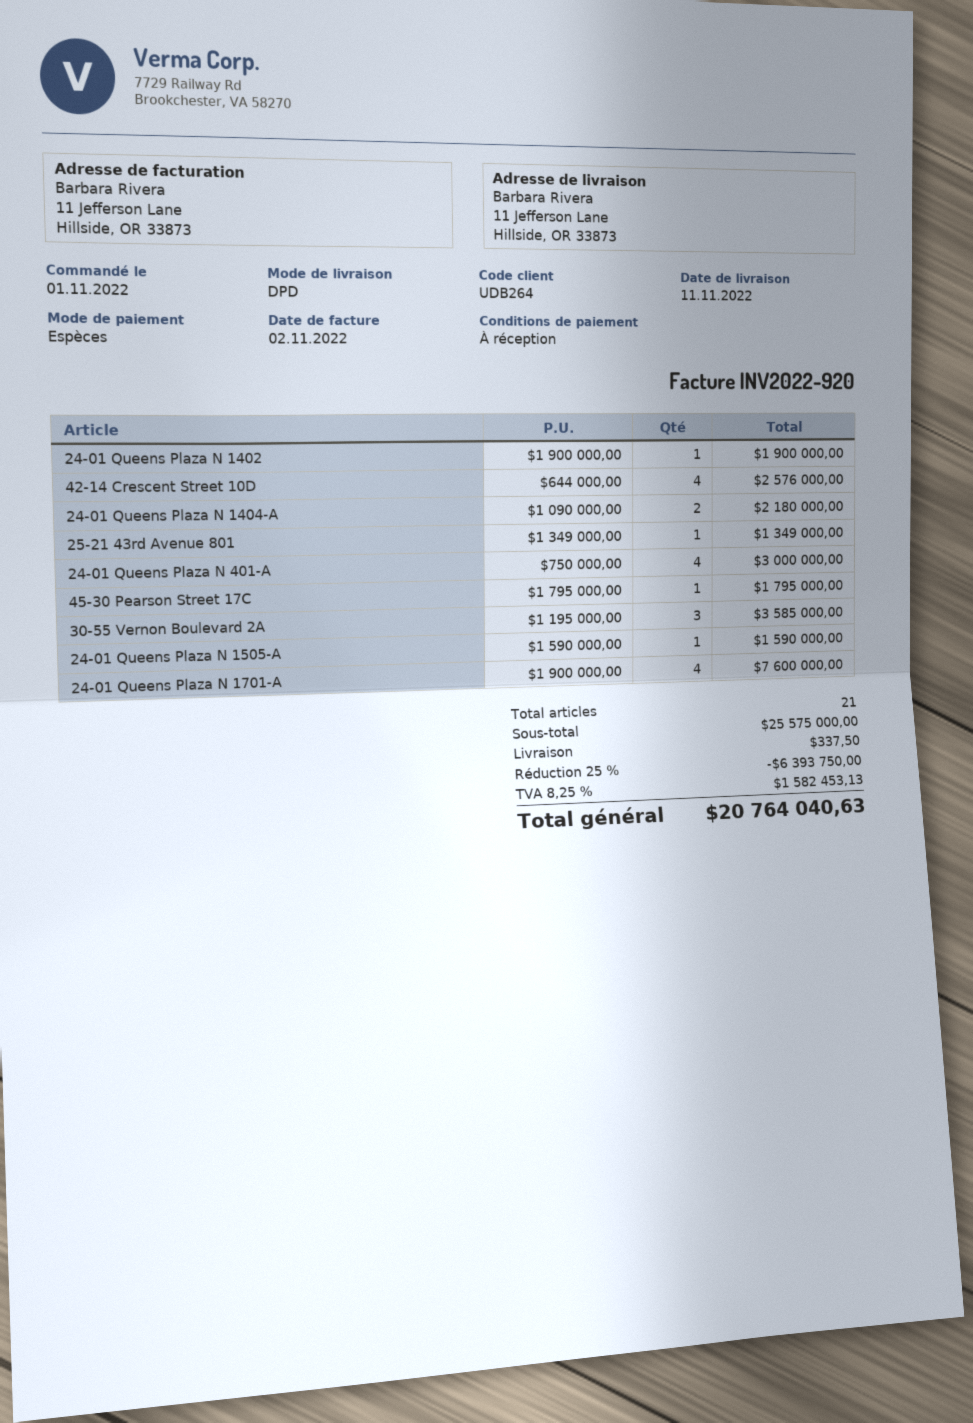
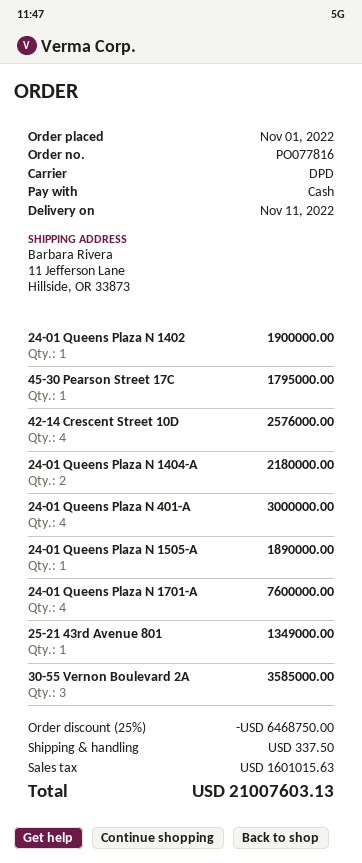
24-01 Queens Plaza N 1505-A: 1 for 1590000.00 -> 1 for 1890000.00
discount: 25% = 6393750.00 -> 25% = 6468750.00
tax: 1582453.13 -> 1601015.63
total: 20764040.63 -> 21007603.13

